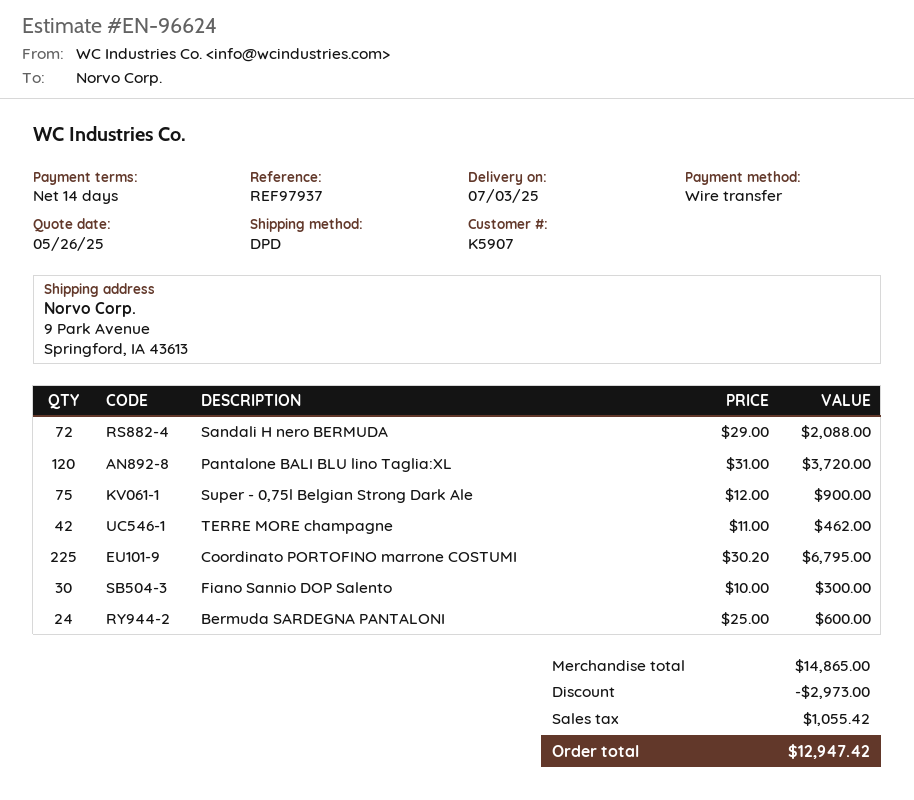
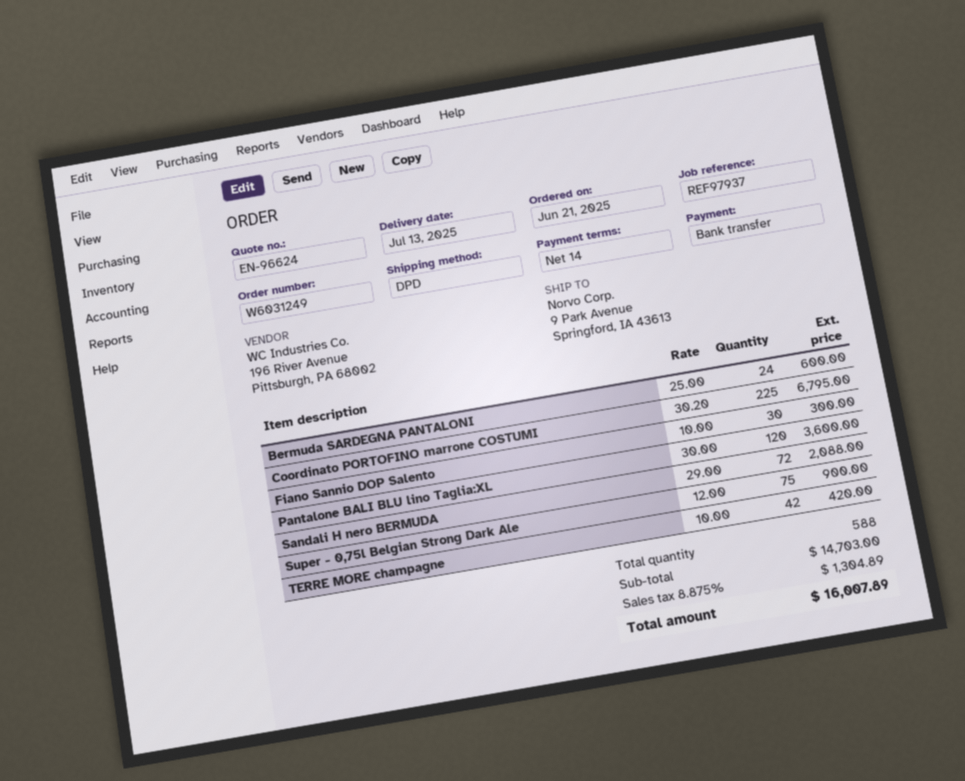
delivery date: 2025-07-03 -> 2025-07-13
Pantalone BALI BLU lino Taglia:XL: 120 x 31.00 = 3720.00 -> 120 x 30.00 = 3600.00
TERRE MORE champagne: 42 x 11.00 = 462.00 -> 42 x 10.00 = 420.00
subtotal: 14865.00 -> 14703.00
discount: 2973.00 -> none
tax: 1055.42 -> 1304.89
total: 12947.42 -> 16007.89

